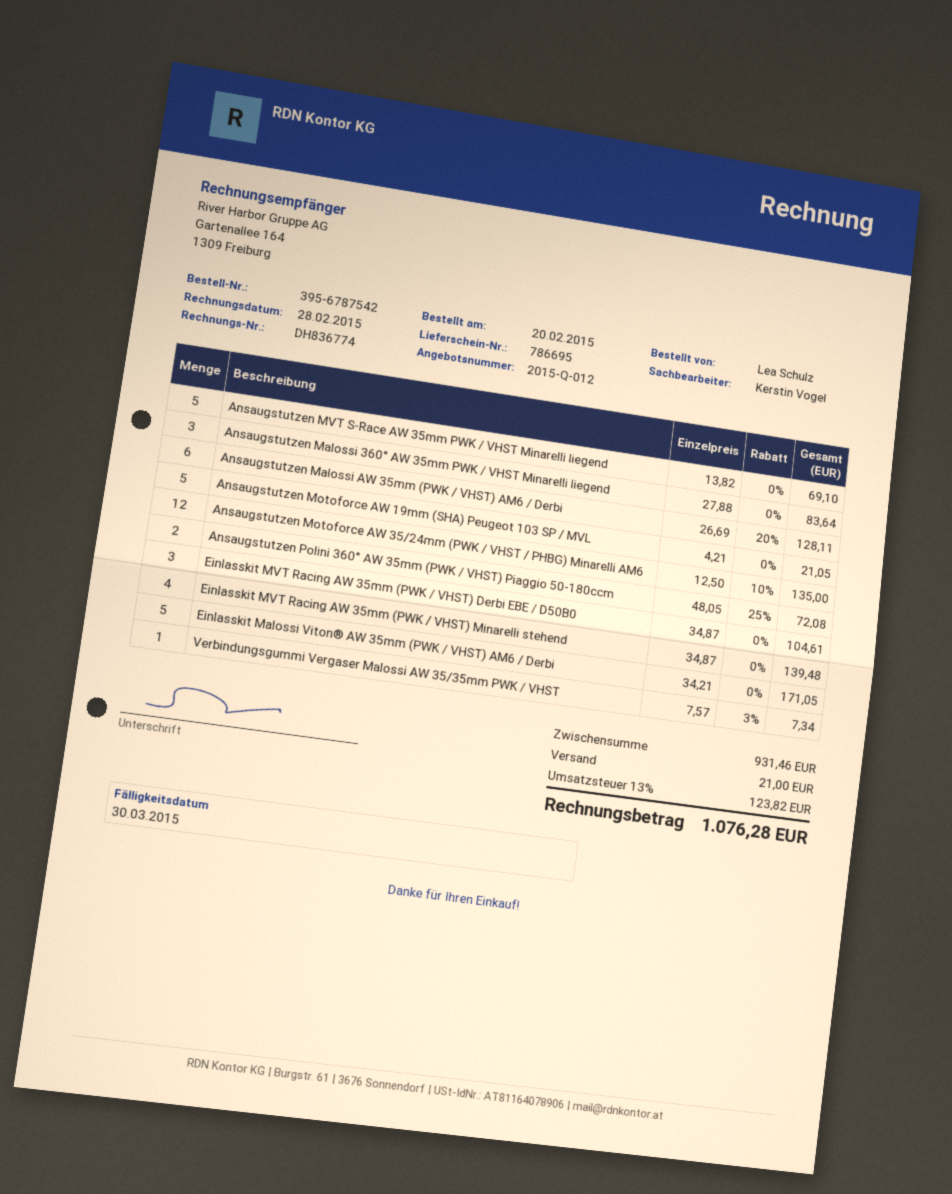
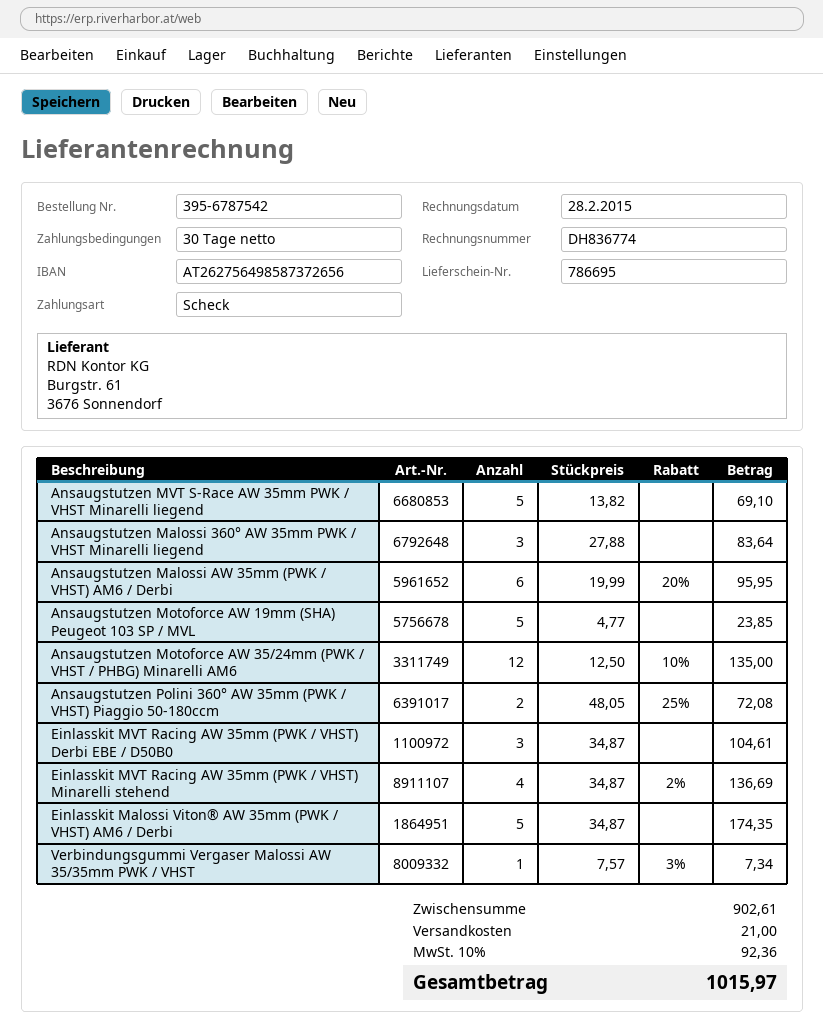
Ansaugstutzen Malossi AW 35mm (PWK / VHST) AM6 / Derbi: 6 x 26.69 - 20% = 128.11 -> 6 x 19.99 - 20% = 95.95
Ansaugstutzen Motoforce AW 19mm (SHA) Peugeot 103 SP / MVL: 5 x 4.21 = 21.05 -> 5 x 4.77 = 23.85
Einlasskit MVT Racing AW 35mm (PWK / VHST) Minarelli stehend: 4 x 34.87 = 139.48 -> 4 x 34.87 - 2% = 136.69
Einlasskit Malossi Viton® AW 35mm (PWK / VHST) AM6 / Derbi: 5 x 34.21 = 171.05 -> 5 x 34.87 = 174.35
subtotal: 931.46 -> 902.61
tax: 13% = 123.82 -> 10% = 92.36
total: 1076.28 -> 1015.97

